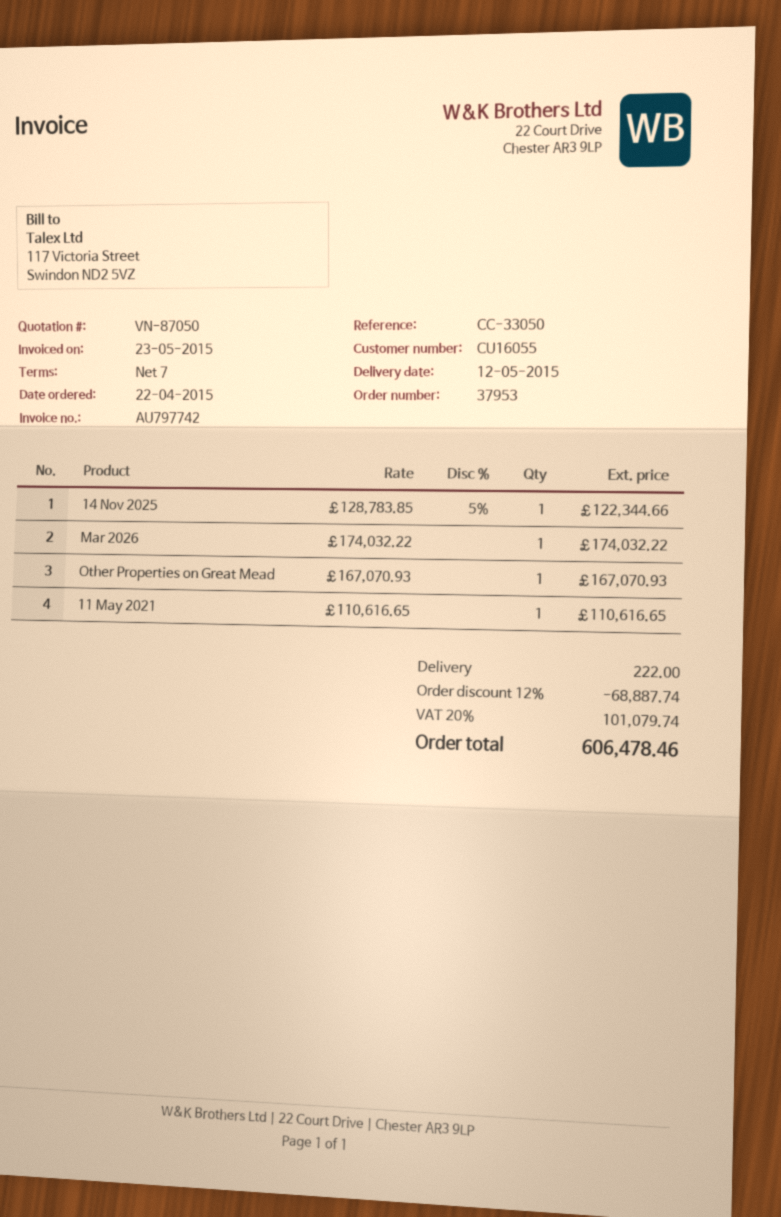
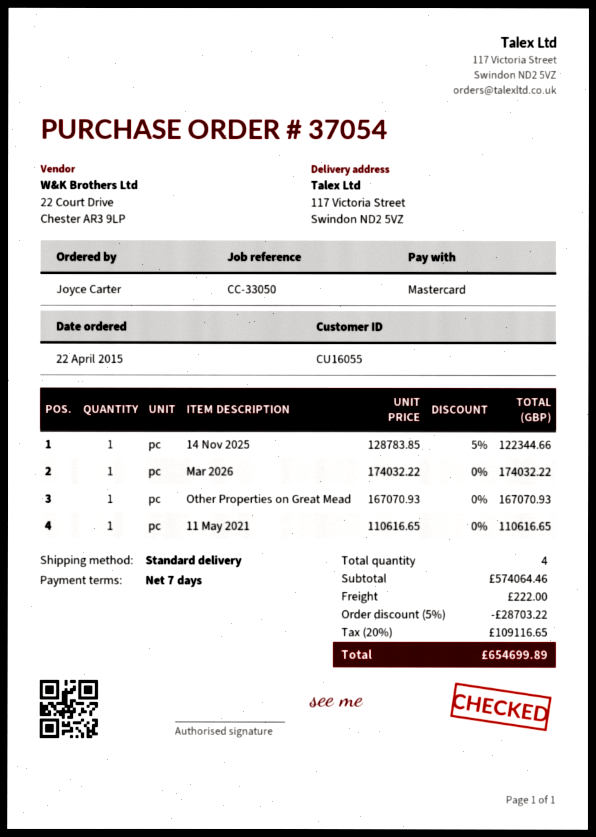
order number: 37953 -> 37054
discount: 12% = 68887.74 -> 5% = 28703.22
tax: 20% = 101079.74 -> 20% = 109116.65
total: 606478.46 -> 654699.89

